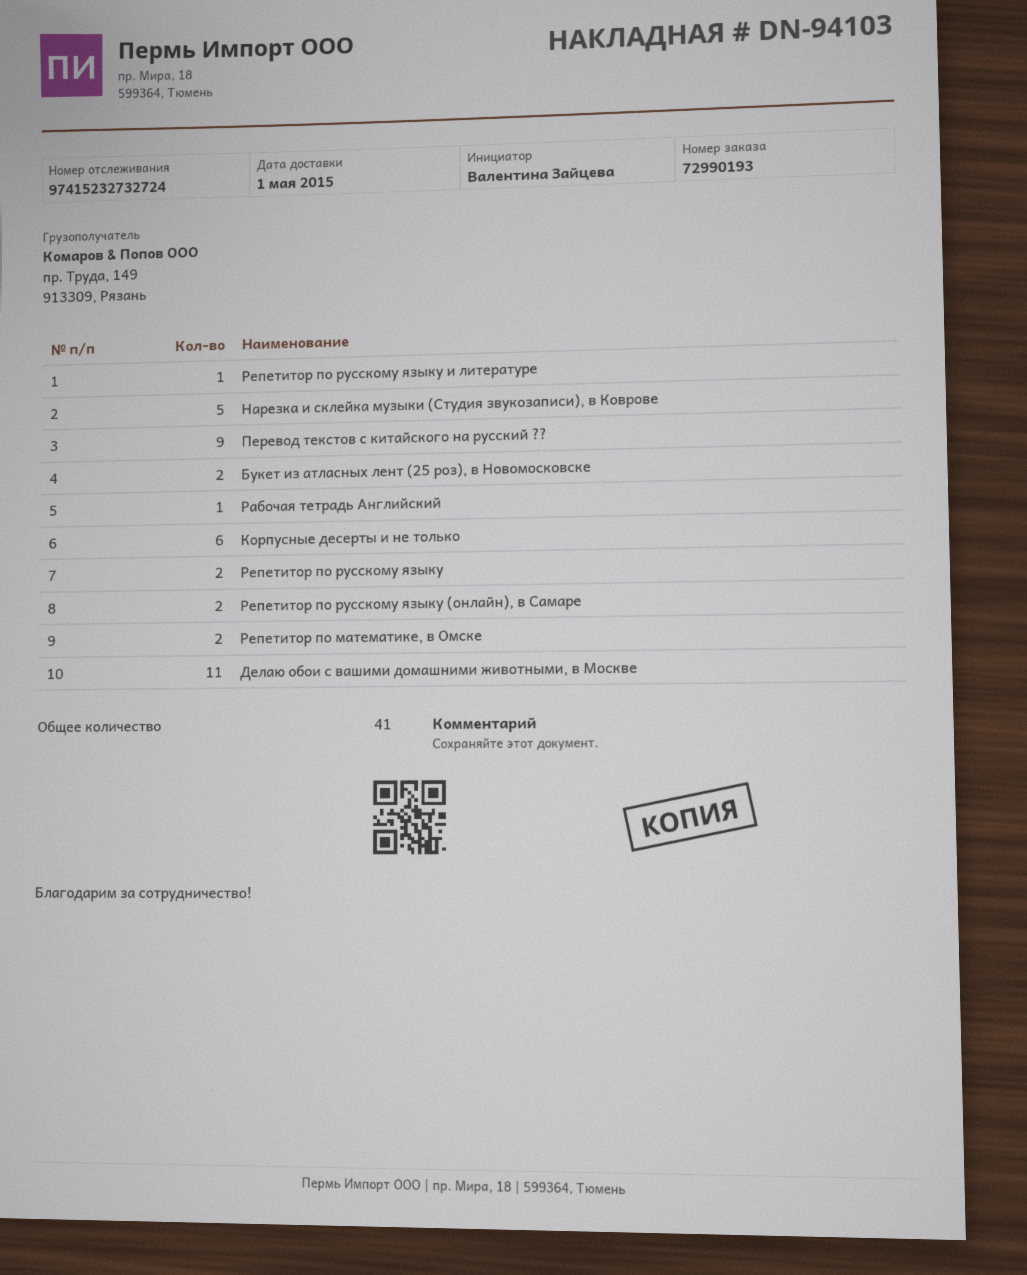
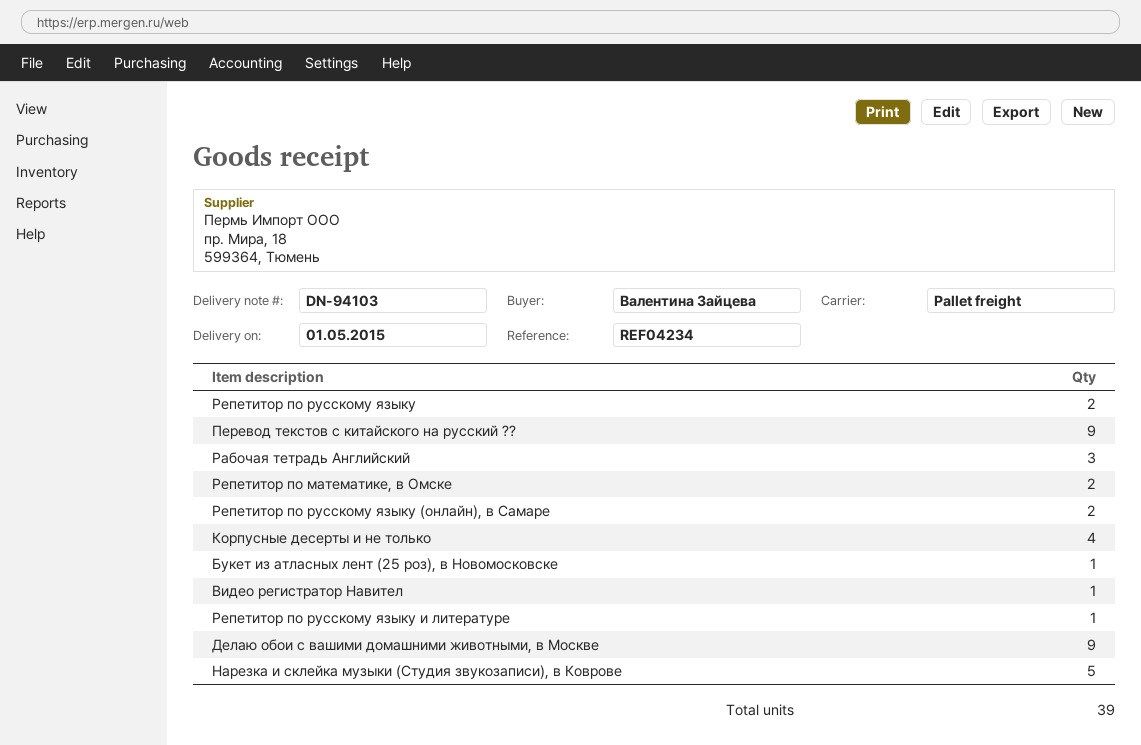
Букет из атласных лент (25 роз), в Новомосковске: 2 -> 1
Рабочая тетрадь Английский: 1 -> 3
Корпусные десерты и не только: 6 -> 4
Делаю обои с вашими домашними животными, в Москве: 11 -> 9
Видео регистратор Навител: none -> 1
total quantity: 41 -> 39

